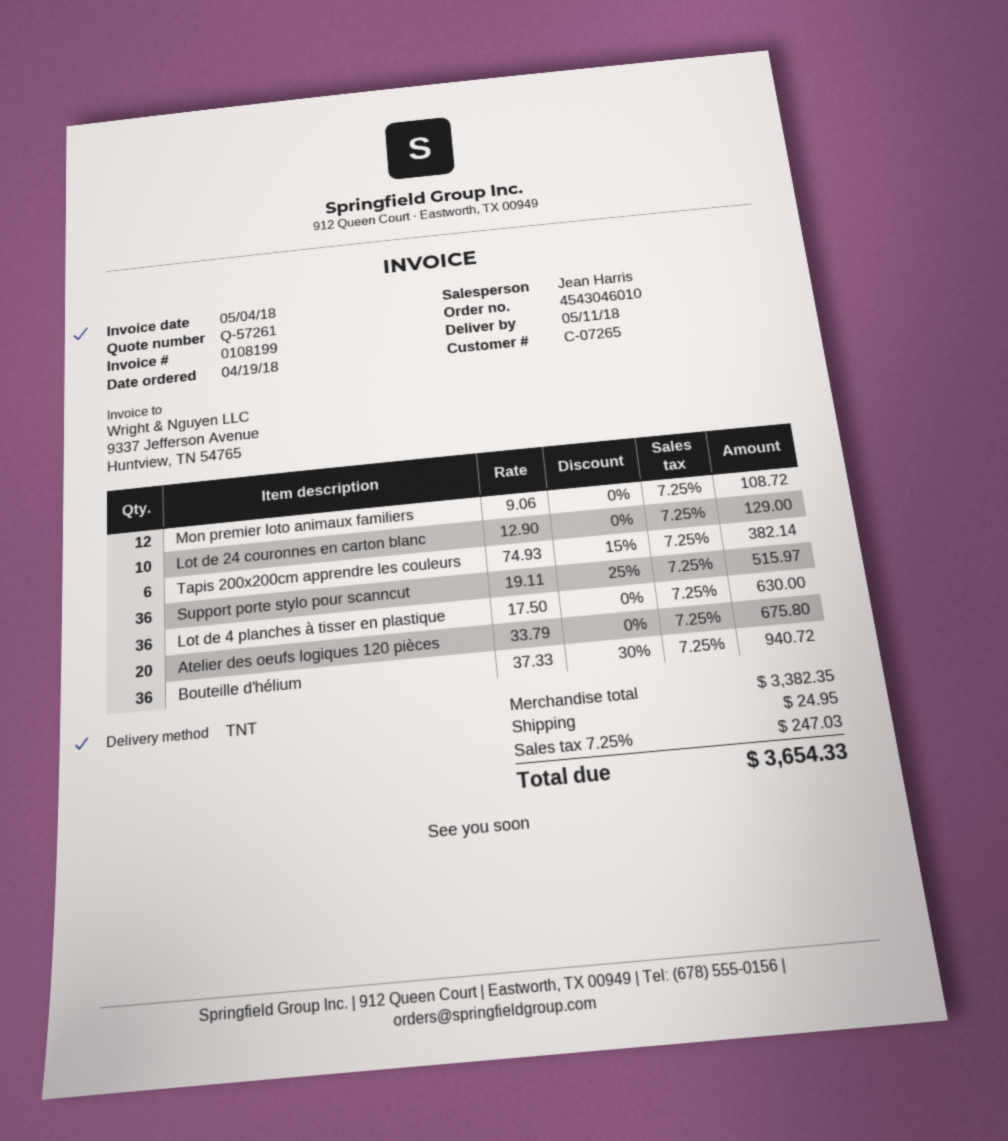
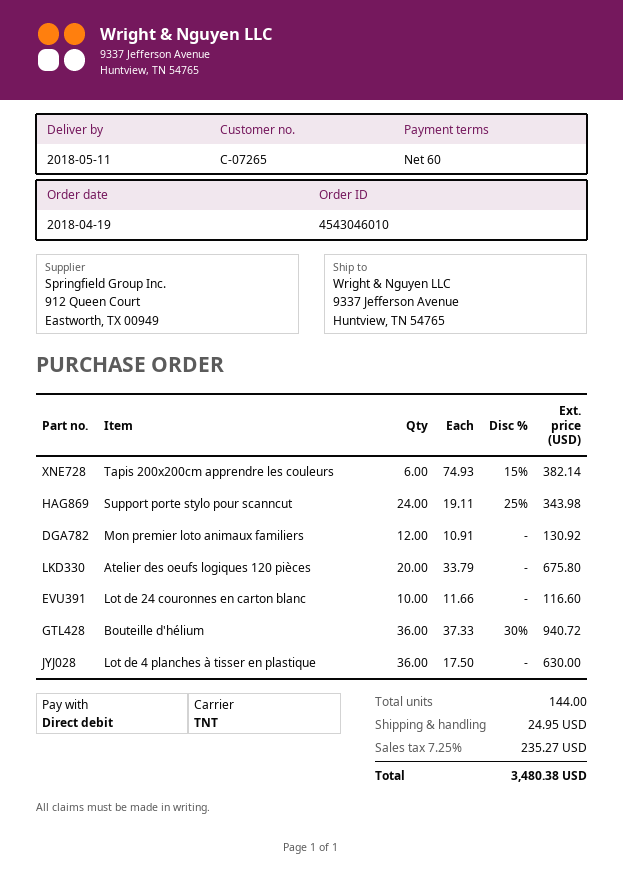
Mon premier loto animaux familiers: 12 x 9.06 = 108.72 -> 12 x 10.91 = 130.92
Lot de 24 couronnes en carton blanc: 10 x 12.90 = 129.00 -> 10 x 11.66 = 116.60
Support porte stylo pour scanncut: 36 x 19.11 - 25% = 515.97 -> 24 x 19.11 - 25% = 343.98
tax: 7.25% = 247.03 -> 7.25% = 235.27
total: 3654.33 -> 3480.38

